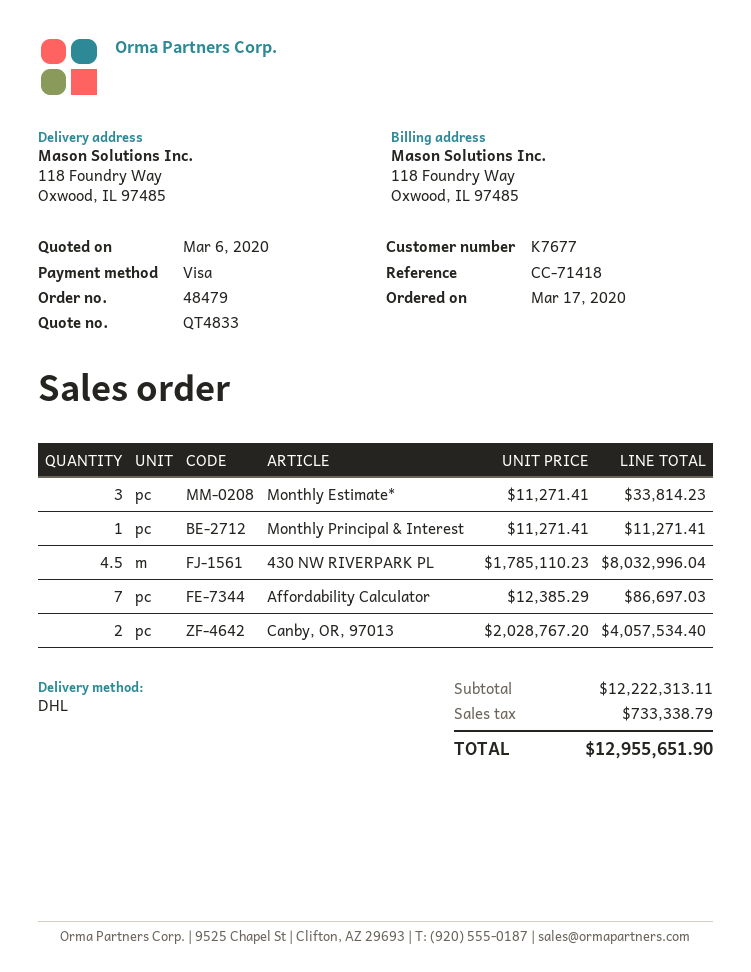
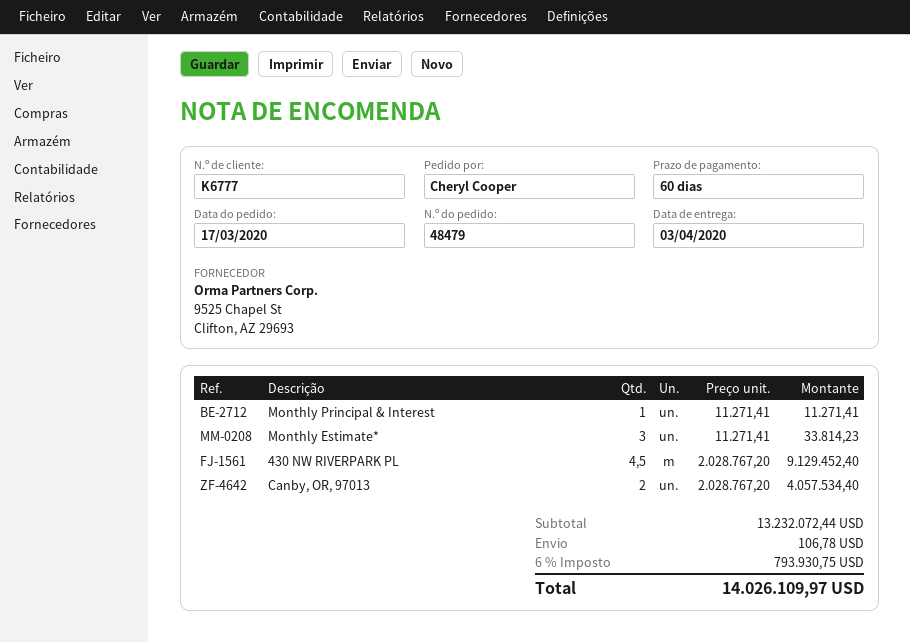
customer number: K7677 -> K6777
430 NW RIVERPARK PL: 4.5 x 1785110.23 = 8032996.04 -> 4.5 x 2028767.20 = 9129452.40
Affordability Calculator: 7 x 12385.29 = 86697.03 -> none
subtotal: 12222313.11 -> 13232072.44
shipping: none -> 106.78
tax: 733338.79 -> 793930.75
total: 12955651.90 -> 14026109.97

